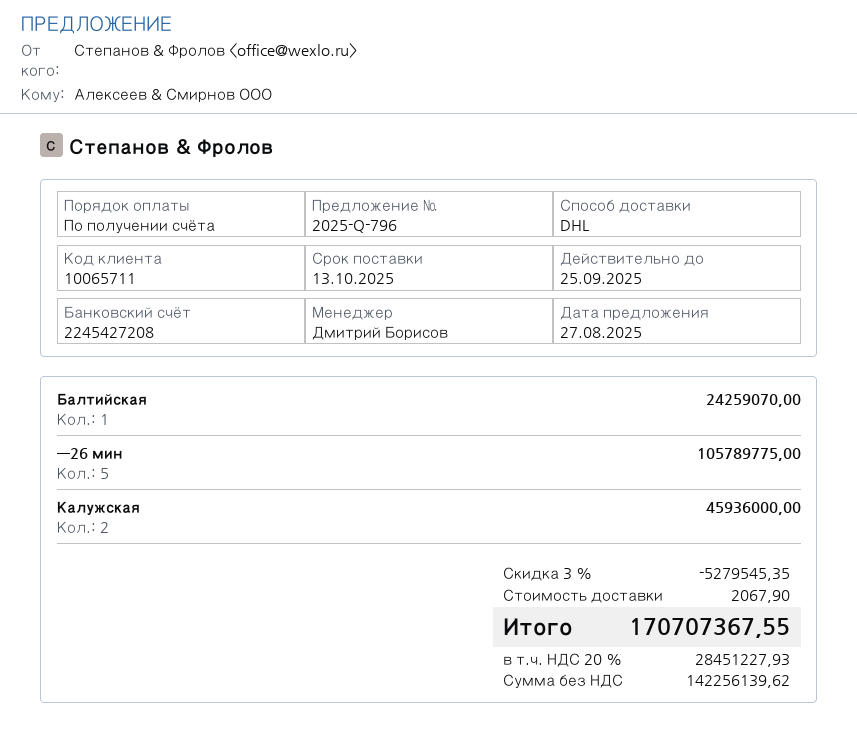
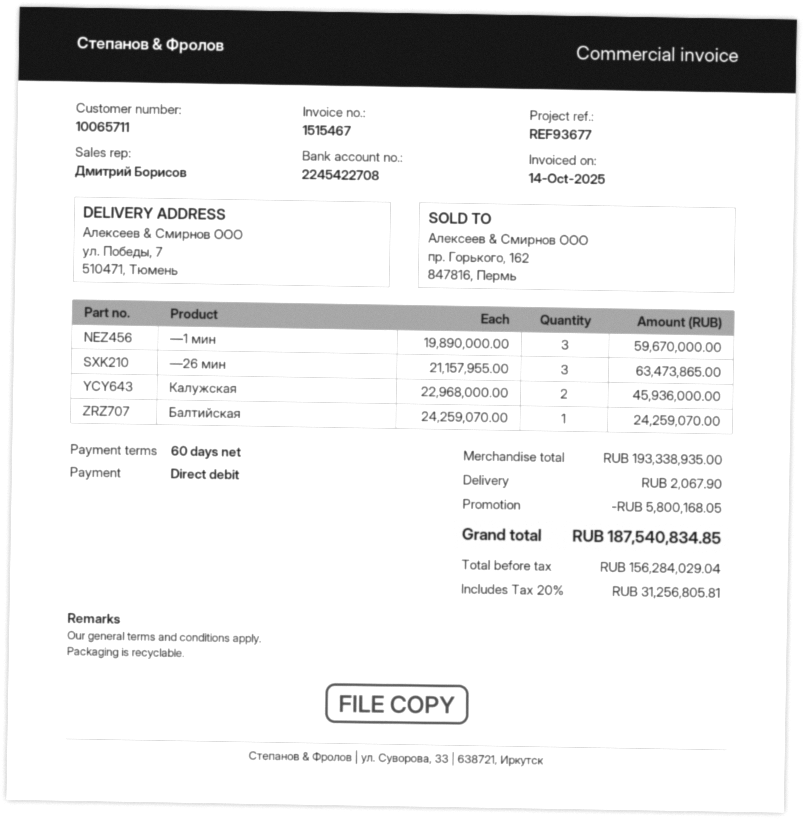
payment terms: on receipt -> 60 days
bank account: 2245427208 -> 2245422708
—26 мин: 5 for 105789775.00 -> 3 for 63473865.00
—1 мин: none -> 3 for 59670000.00
discount: 5279545.35 -> 5800168.05
net: 142256139.62 -> 156284029.04
tax: 20% = 28451227.93 -> 20% = 31256805.81
total: 170707367.55 -> 187540834.85

